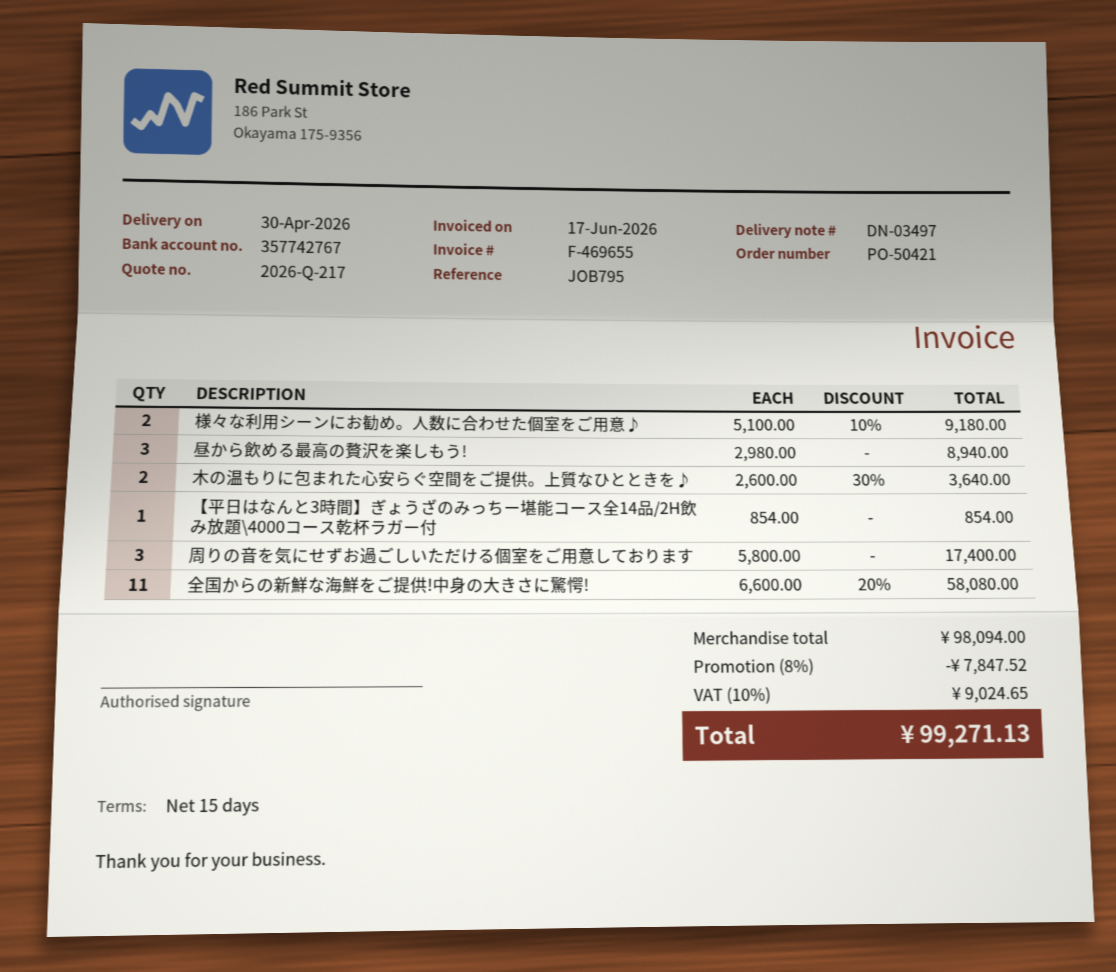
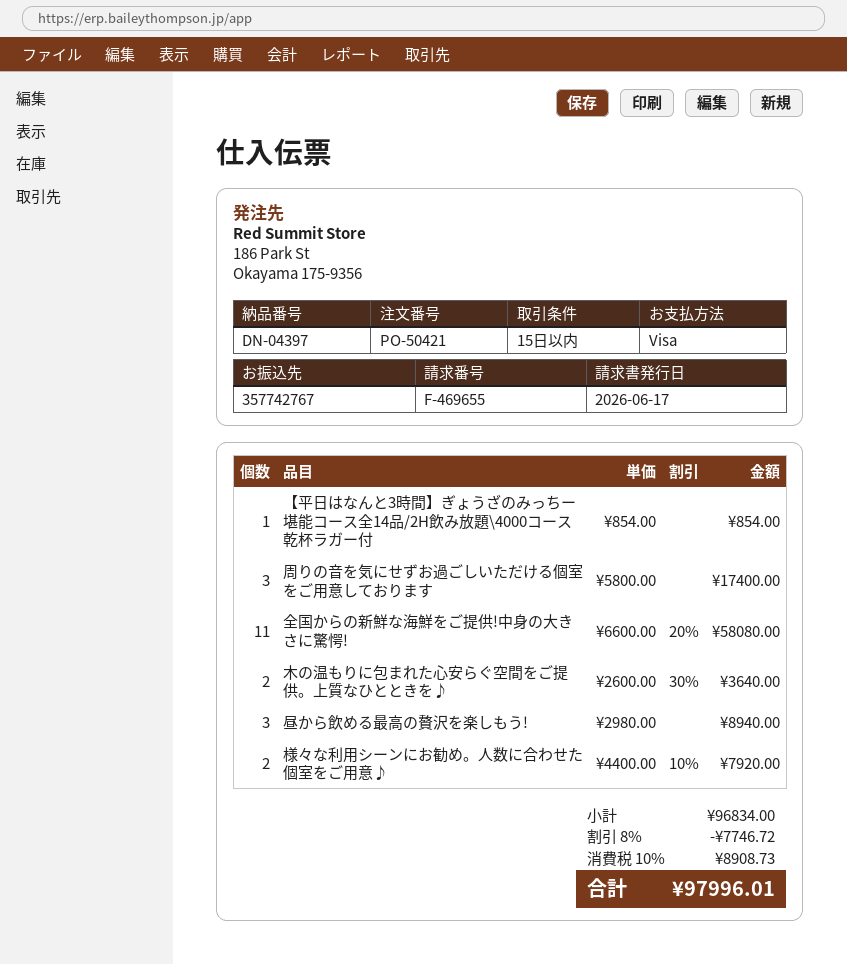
delivery note number: DN-03497 -> DN-04397
様々な利用シーンにお勧め。人数に合わせた個室をご用意♪: 2 x 5100.00 - 10% = 9180.00 -> 2 x 4400.00 - 10% = 7920.00
subtotal: 98094.00 -> 96834.00
discount: 8% = 7847.52 -> 8% = 7746.72
tax: 10% = 9024.65 -> 10% = 8908.73
total: 99271.13 -> 97996.01

